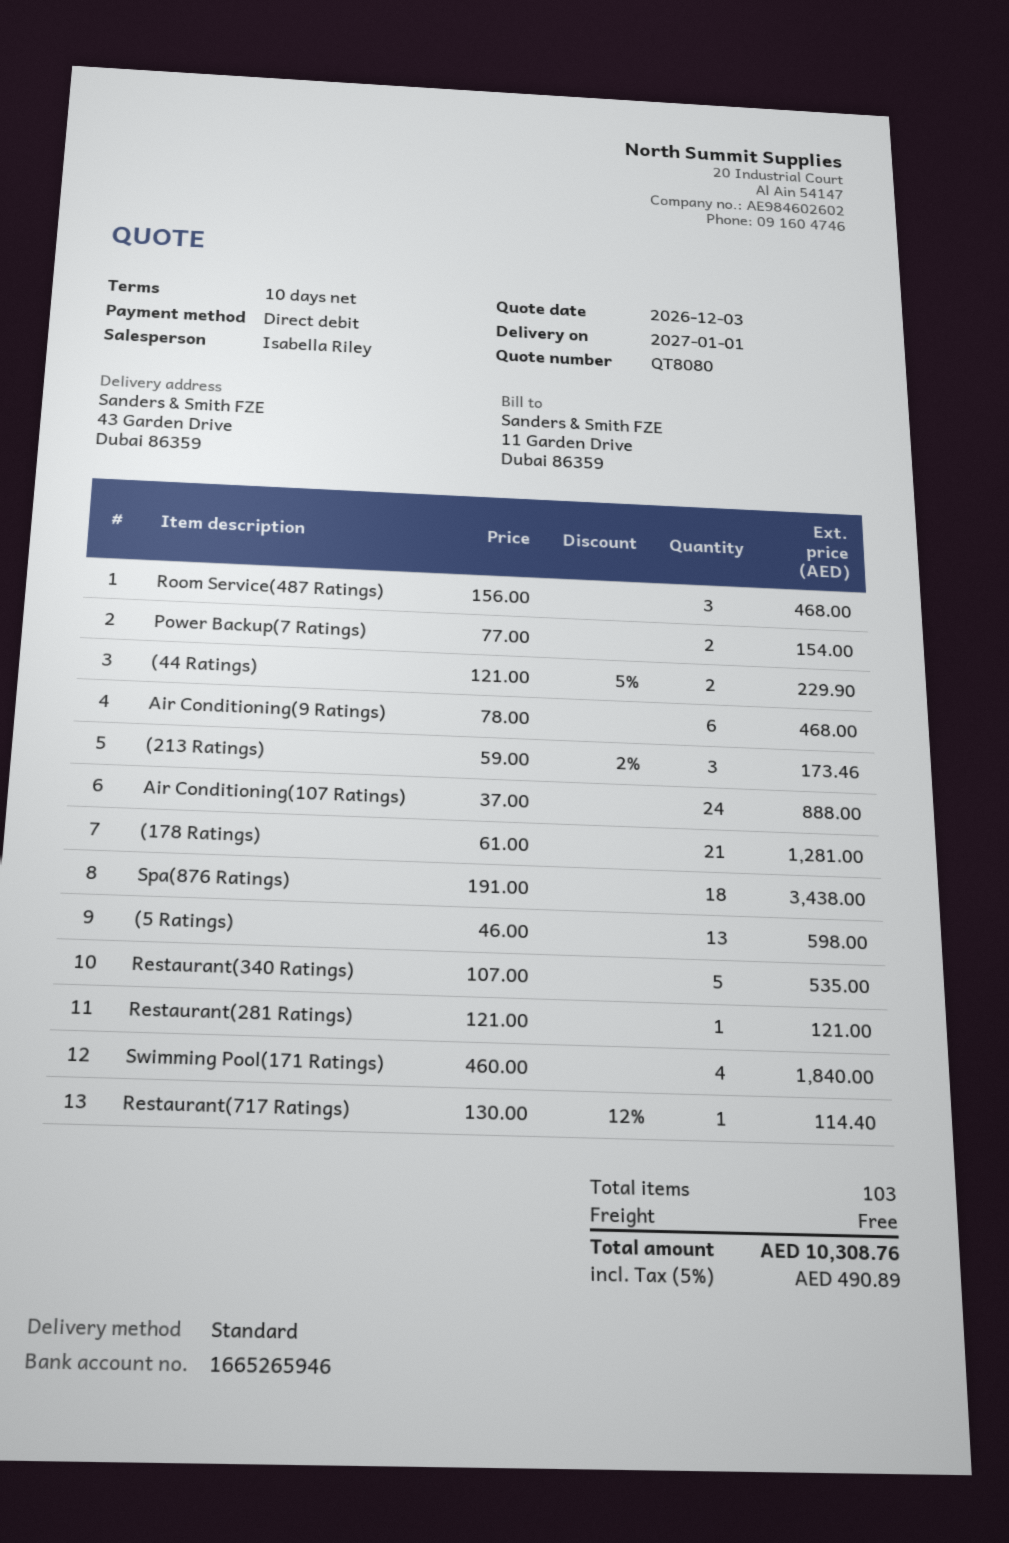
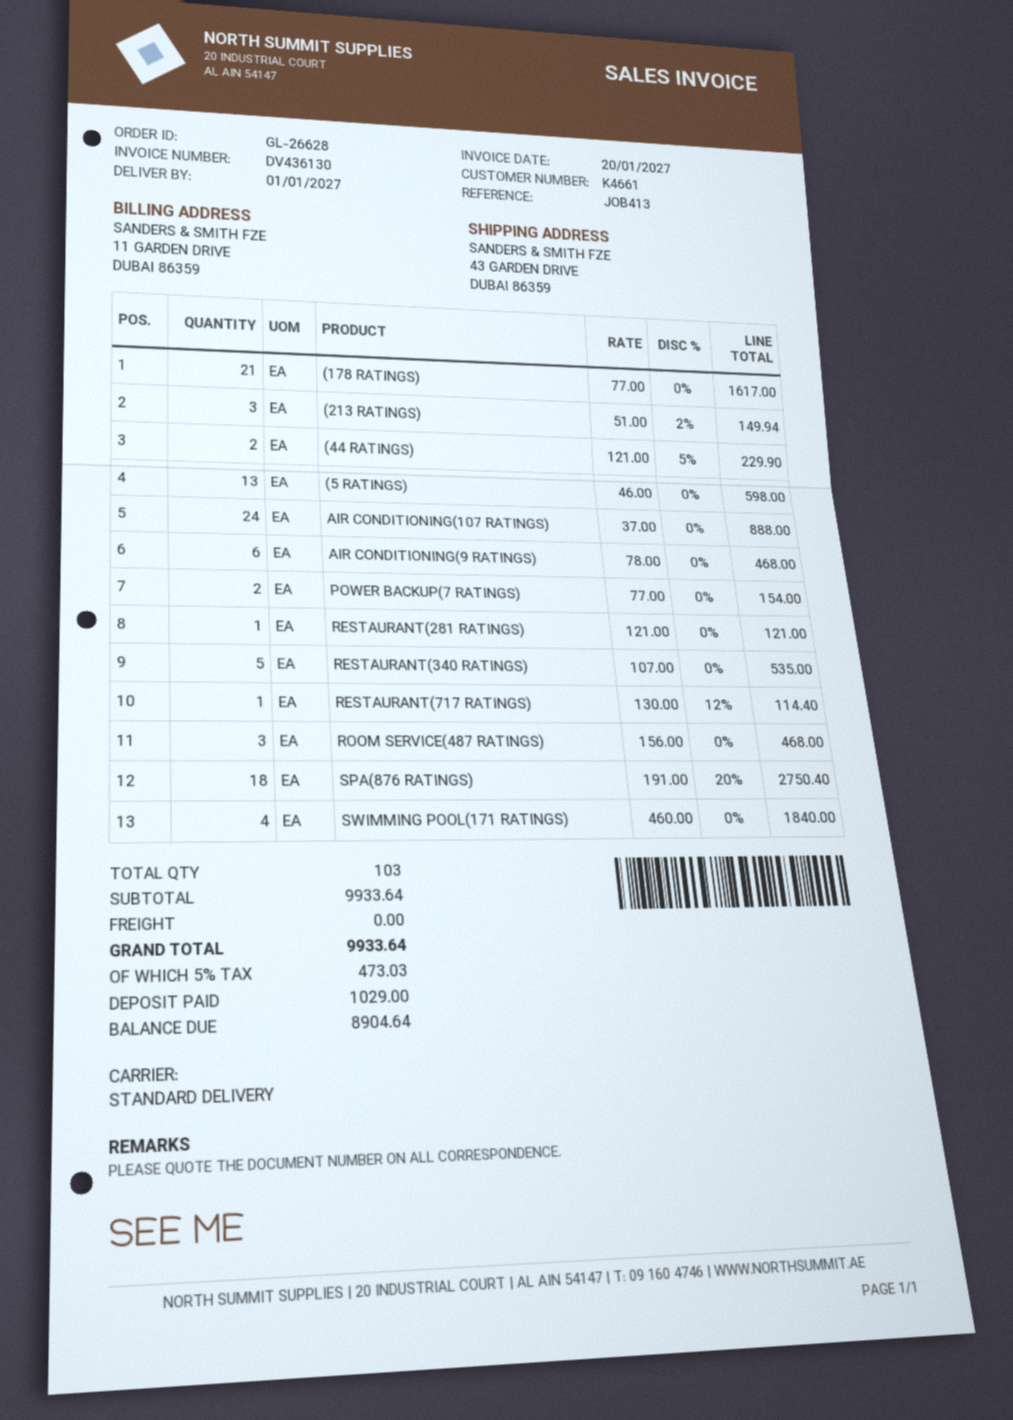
(213 Ratings): 3 x 59.00 - 2% = 173.46 -> 3 x 51.00 - 2% = 149.94
(178 Ratings): 21 x 61.00 = 1281.00 -> 21 x 77.00 = 1617.00
Spa(876 Ratings): 18 x 191.00 = 3438.00 -> 18 x 191.00 - 20% = 2750.40
tax: 5% = 490.89 -> 5% = 473.03
total: 10308.76 -> 9933.64

